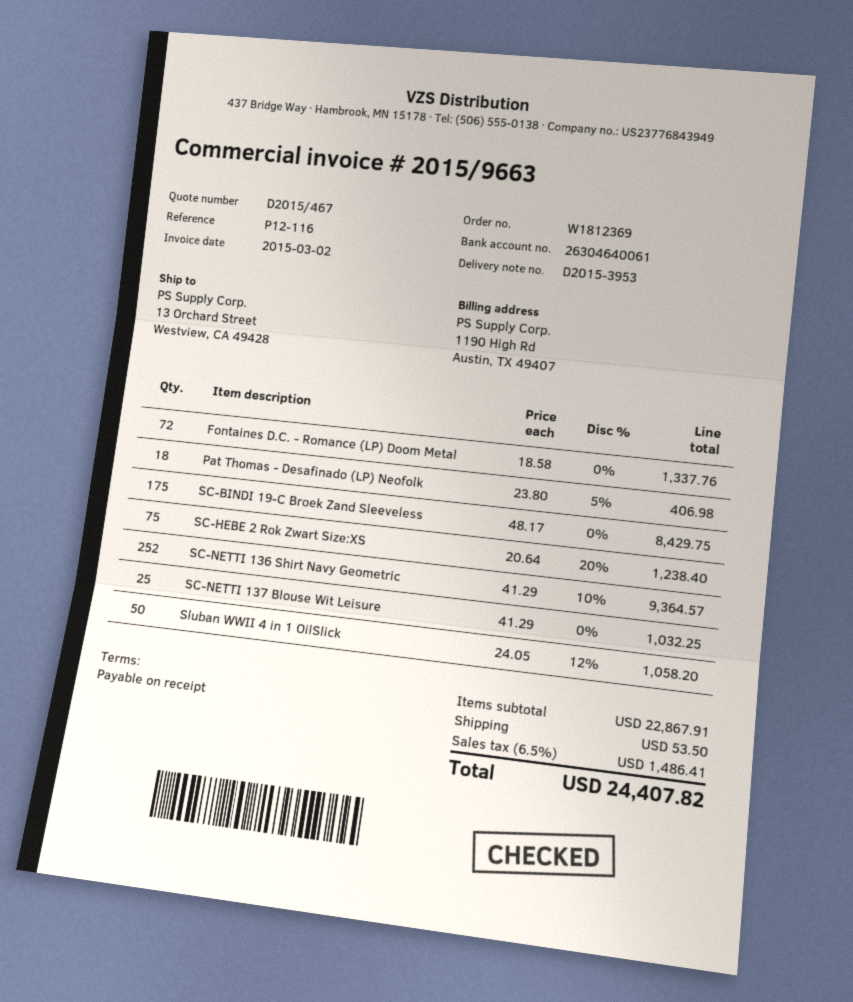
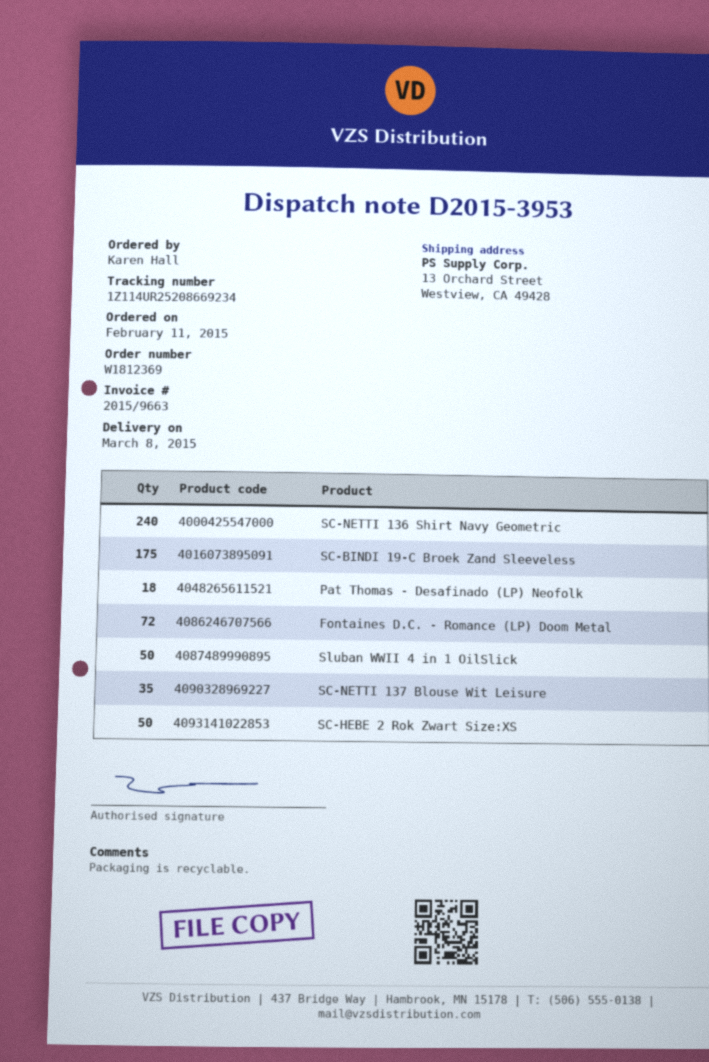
SC-HEBE 2 Rok Zwart Size:XS: 75 -> 50
SC-NETTI 136 Shirt Navy Geometric: 252 -> 240
SC-NETTI 137 Blouse Wit Leisure: 25 -> 35

